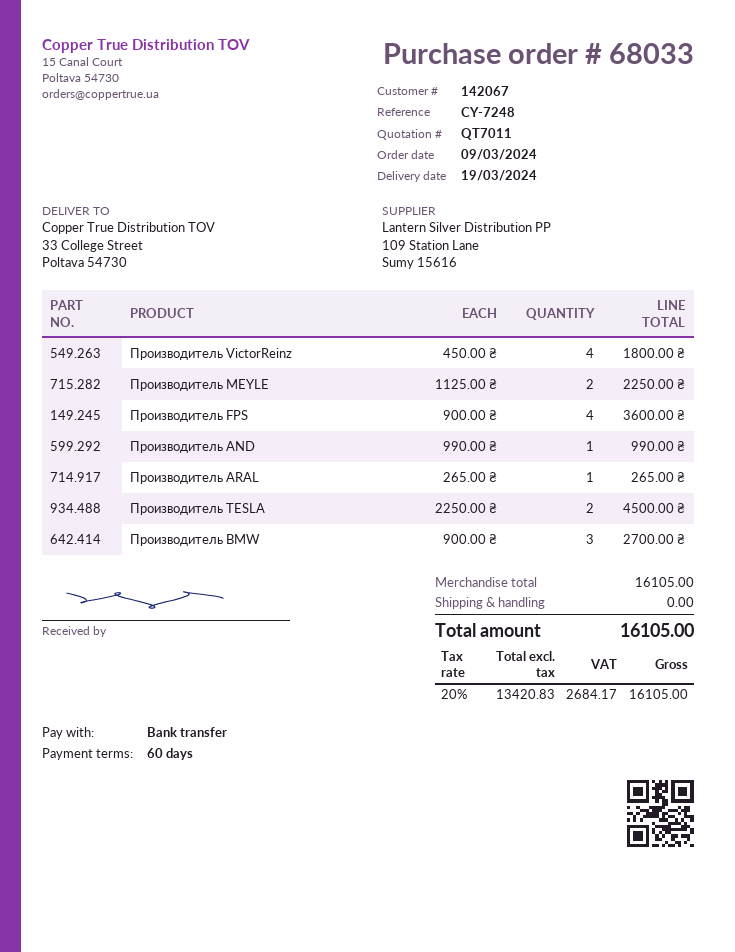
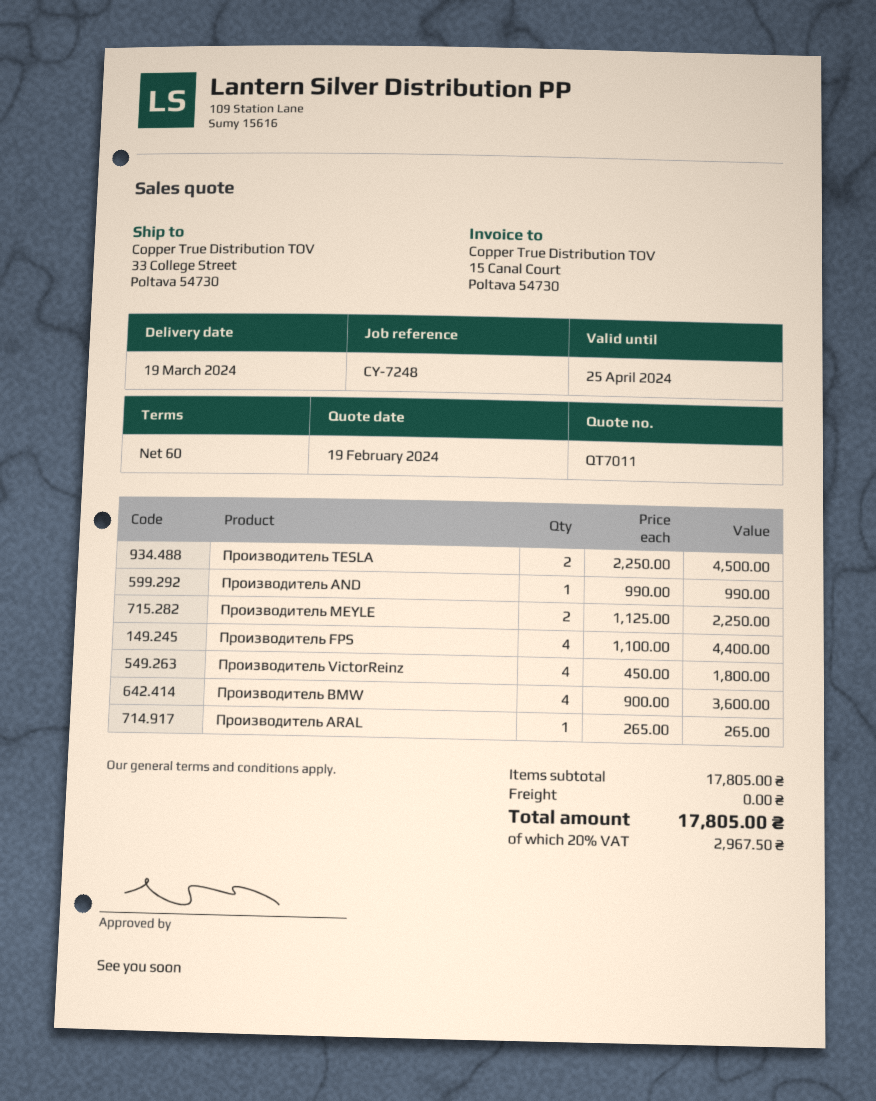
Производитель FPS: 4 x 900.00 = 3600.00 -> 4 x 1100.00 = 4400.00
Производитель BMW: 3 x 900.00 = 2700.00 -> 4 x 900.00 = 3600.00
subtotal: 16105.00 -> 17805.00
tax: 20% = 2684.17 -> 20% = 2967.50
total: 16105.00 -> 17805.00

